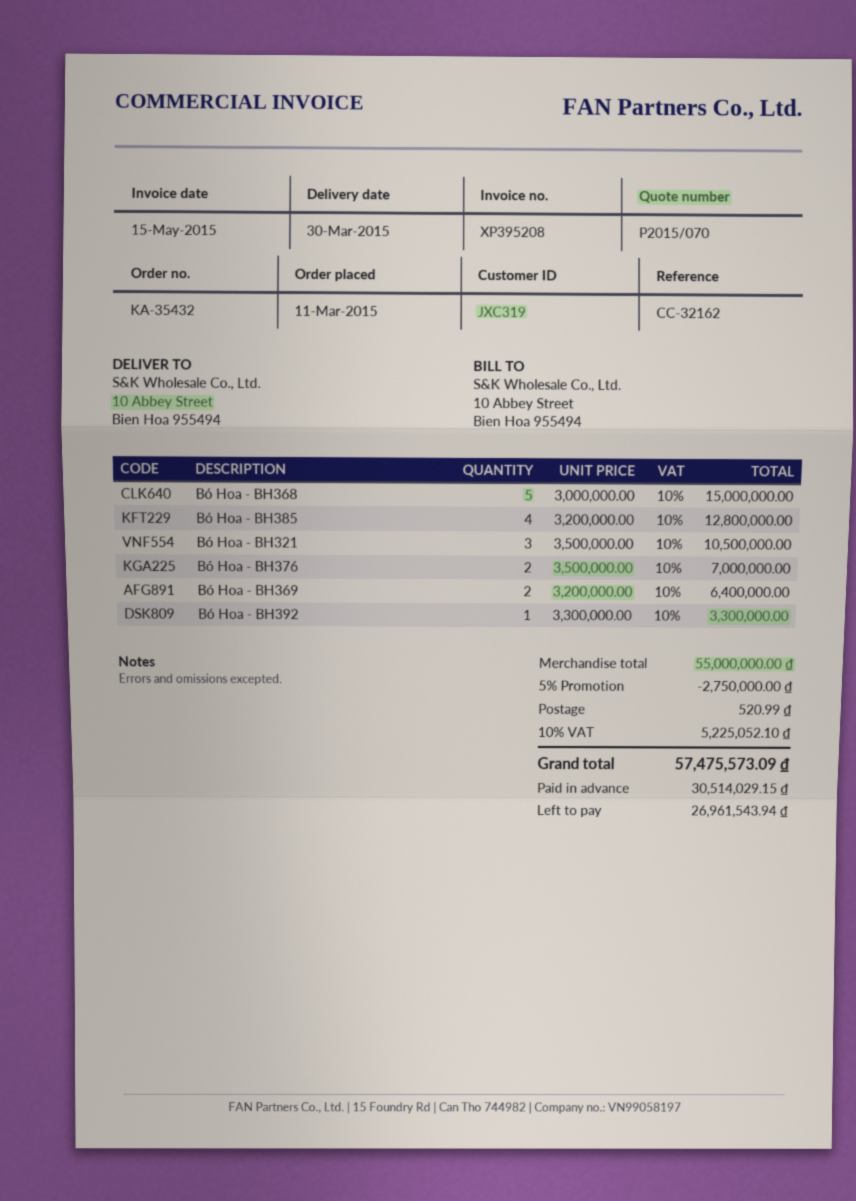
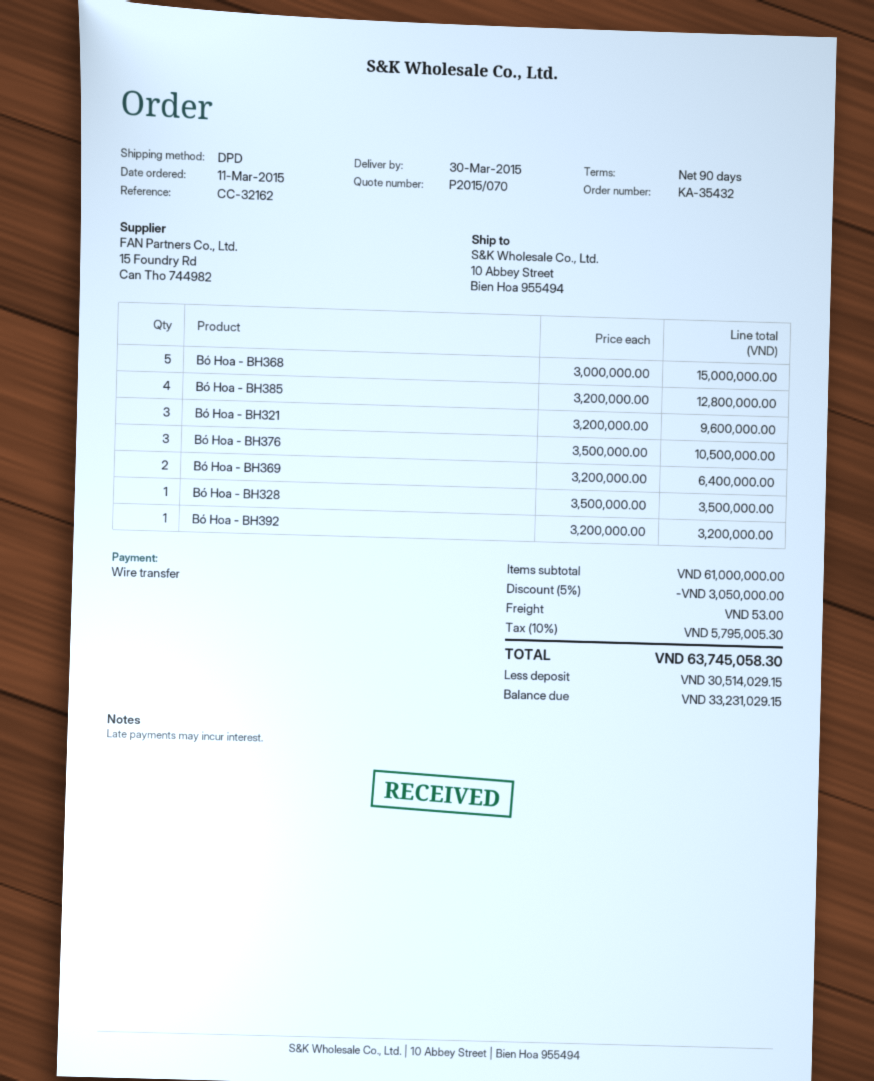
Bó Hoa - BH321: 3 x 3500000.00 = 10500000.00 -> 3 x 3200000.00 = 9600000.00
Bó Hoa - BH376: 2 x 3500000.00 = 7000000.00 -> 3 x 3500000.00 = 10500000.00
Bó Hoa - BH392: 1 x 3300000.00 = 3300000.00 -> 1 x 3200000.00 = 3200000.00
Bó Hoa - BH328: none -> 1 x 3500000.00 = 3500000.00
subtotal: 55000000.00 -> 61000000.00
discount: 5% = 2750000.00 -> 5% = 3050000.00
shipping: 520.99 -> 53.00
tax: 10% = 5225052.10 -> 10% = 5795005.30
total: 57475573.09 -> 63745058.30
balance: 26961543.94 -> 33231029.15

